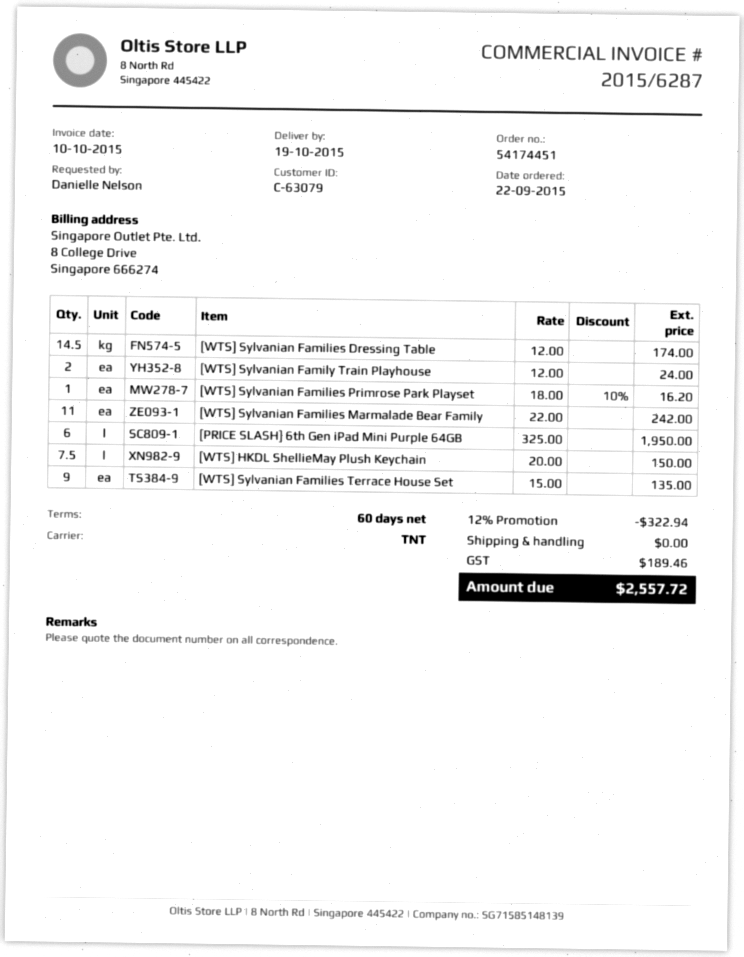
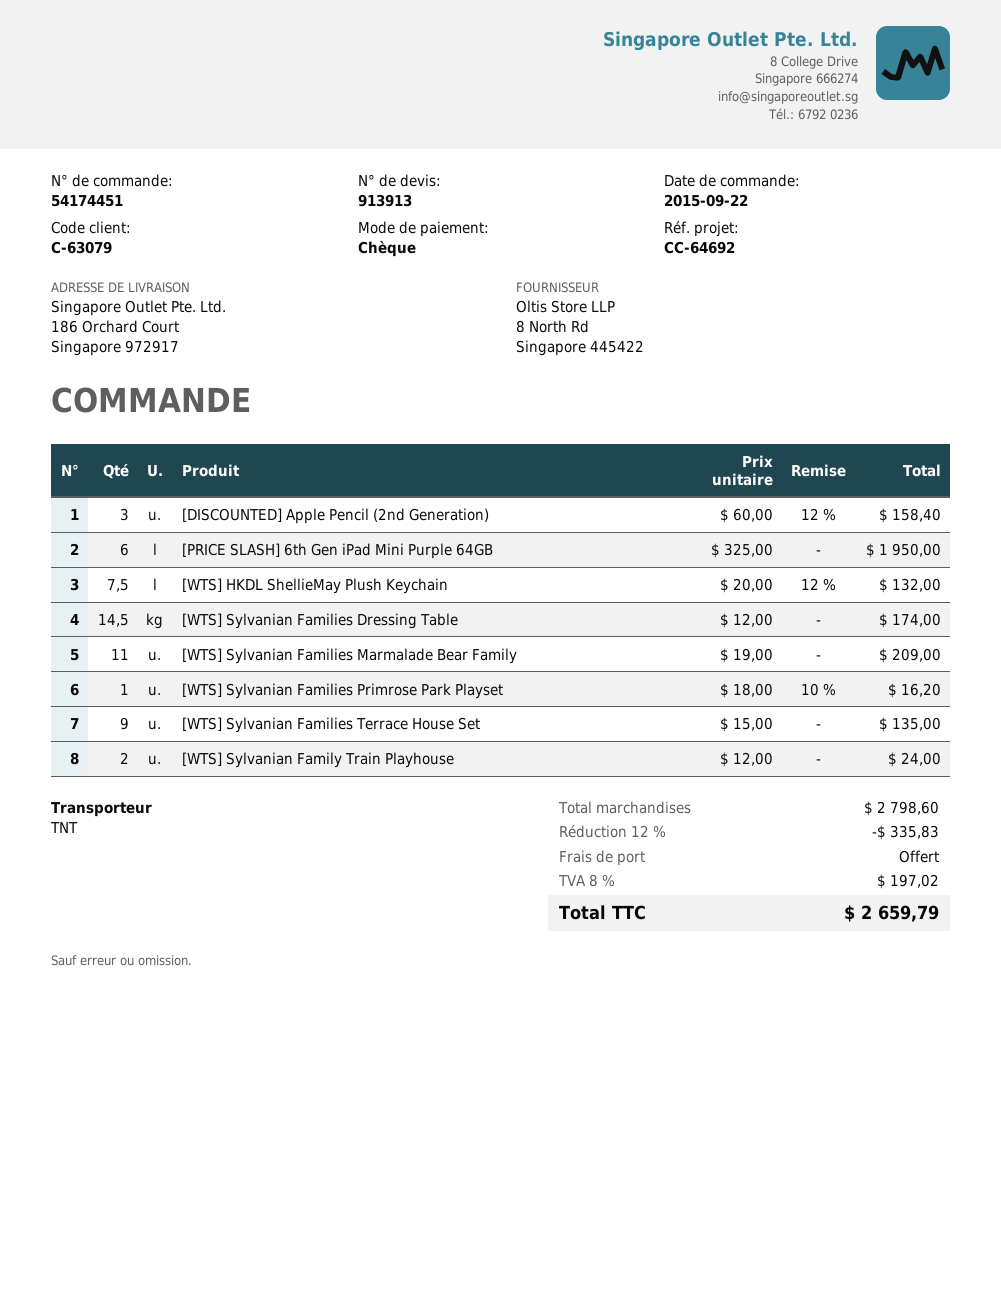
[WTS] Sylvanian Families Marmalade Bear Family: 11 x 22.00 = 242.00 -> 11 x 19.00 = 209.00
[WTS] HKDL ShellieMay Plush Keychain: 7.5 x 20.00 = 150.00 -> 7.5 x 20.00 - 12% = 132.00
[DISCOUNTED] Apple Pencil (2nd Generation): none -> 3 x 60.00 - 12% = 158.40
discount: 12% = 322.94 -> 12% = 335.83
tax: 189.46 -> 197.02
total: 2557.72 -> 2659.79

